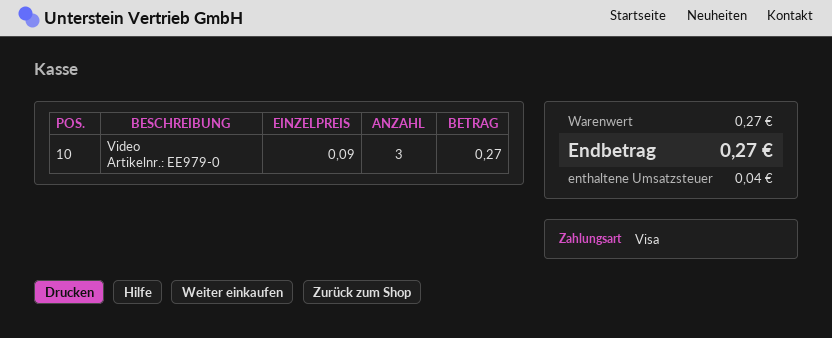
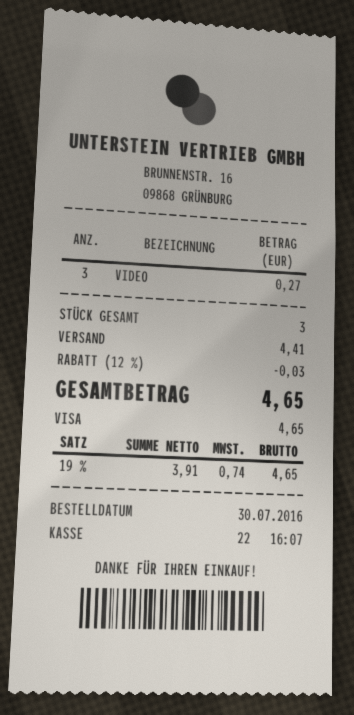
discount: none -> 12% = 0.03
shipping: none -> 4.41
tax: 0.04 -> 0.74
total: 0.27 -> 4.65

